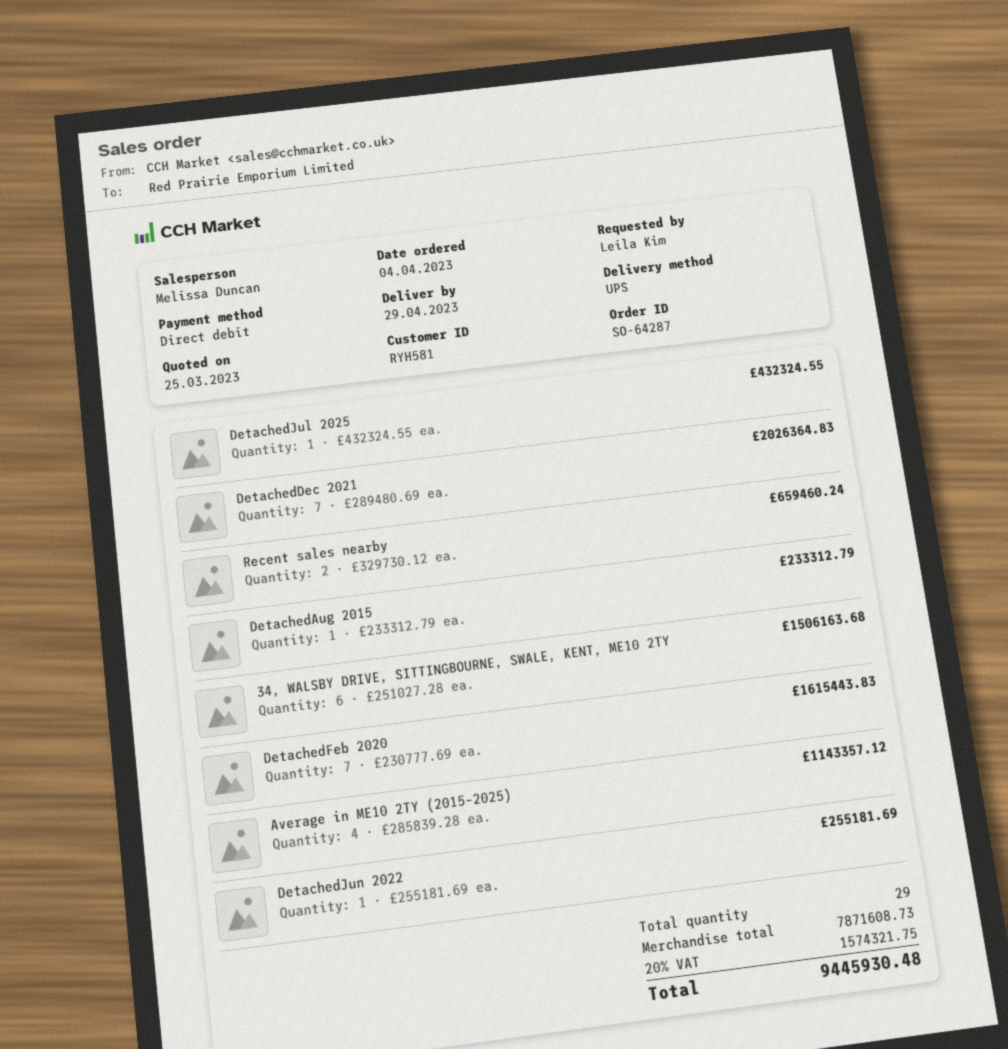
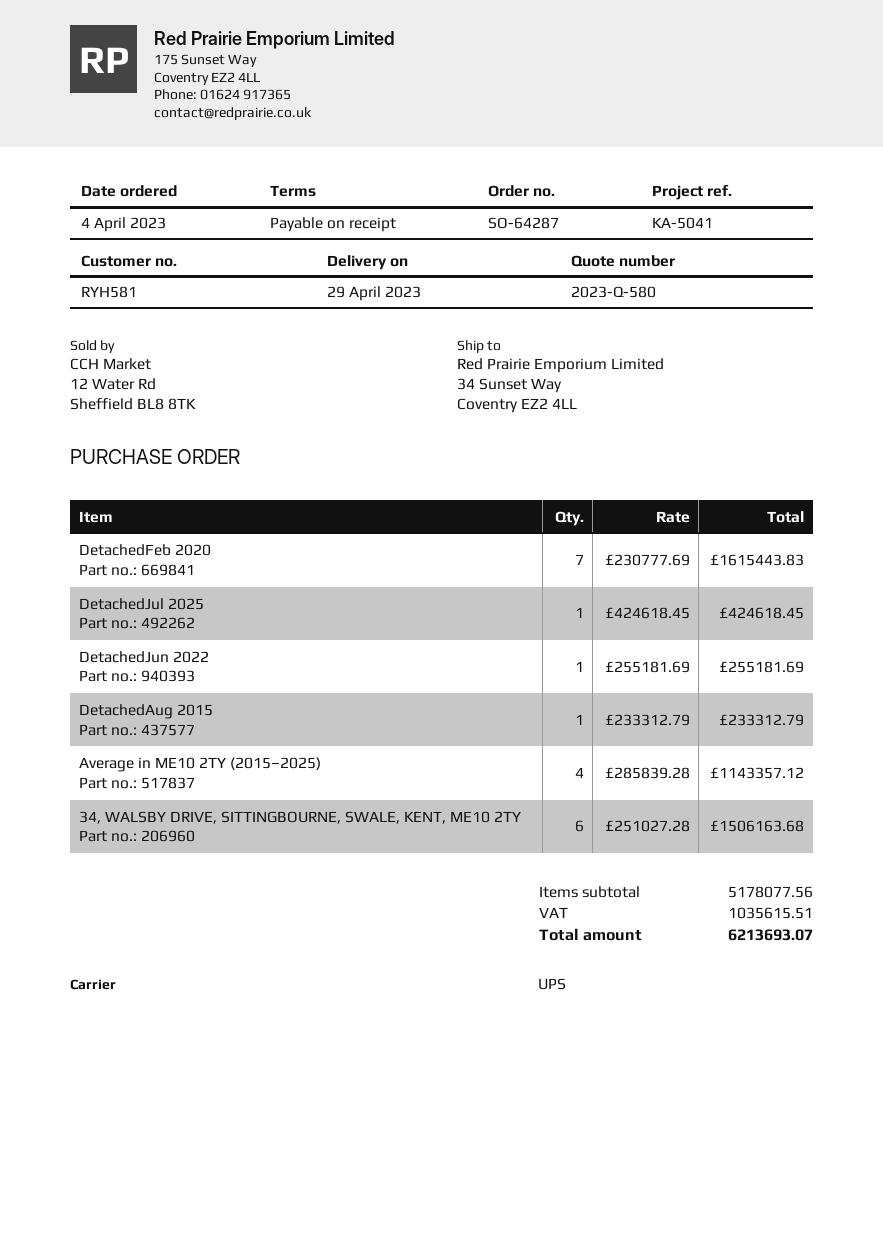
DetachedJul 2025: 1 x 432324.55 = 432324.55 -> 1 x 424618.45 = 424618.45
DetachedDec 2021: 7 x 289480.69 = 2026364.83 -> none
Recent sales nearby: 2 x 329730.12 = 659460.24 -> none
subtotal: 7871608.73 -> 5178077.56
tax: 1574321.75 -> 1035615.51
total: 9445930.48 -> 6213693.07

